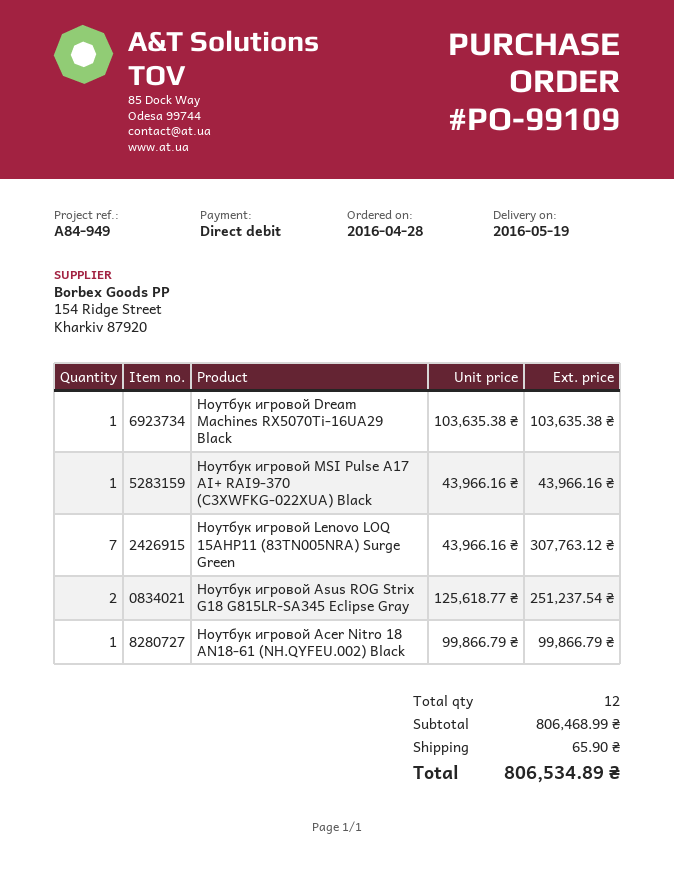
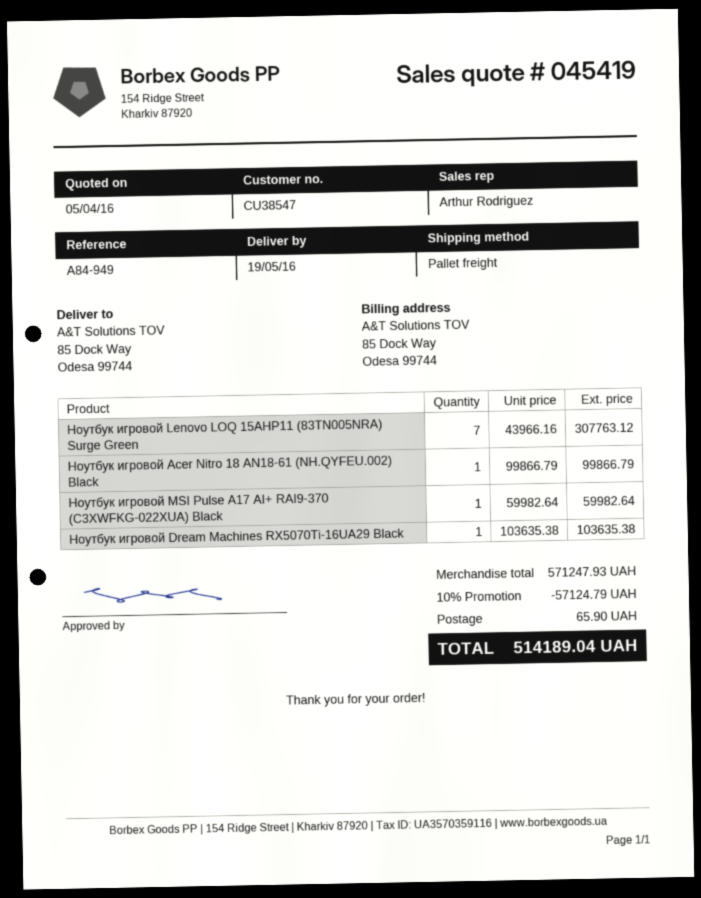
Ноутбук игровой MSI Pulse A17 AI+ RAI9-370 (C3XWFKG-022XUA) Black: 1 x 43966.16 = 43966.16 -> 1 x 59982.64 = 59982.64
Ноутбук игровой Asus ROG Strix G18 G815LR-SA345 Eclipse Gray: 2 x 125618.77 = 251237.54 -> none
subtotal: 806468.99 -> 571247.93
discount: none -> 10% = 57124.79
total: 806534.89 -> 514189.04

